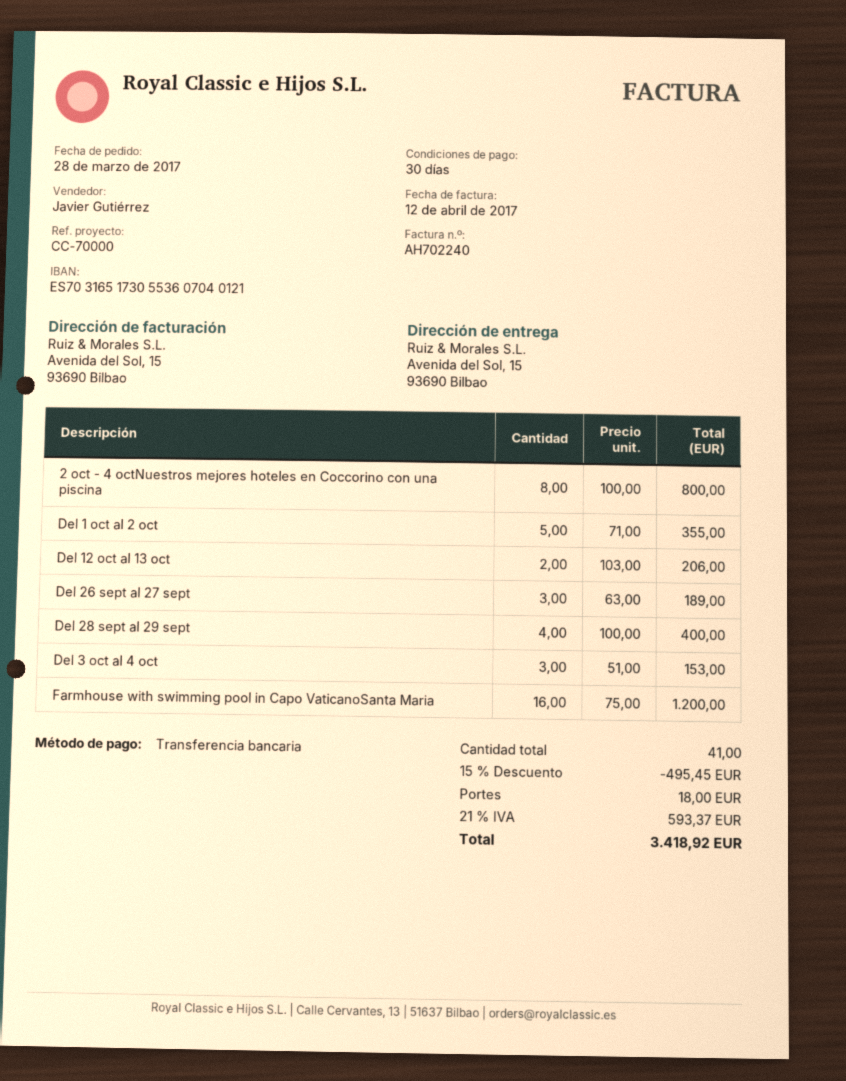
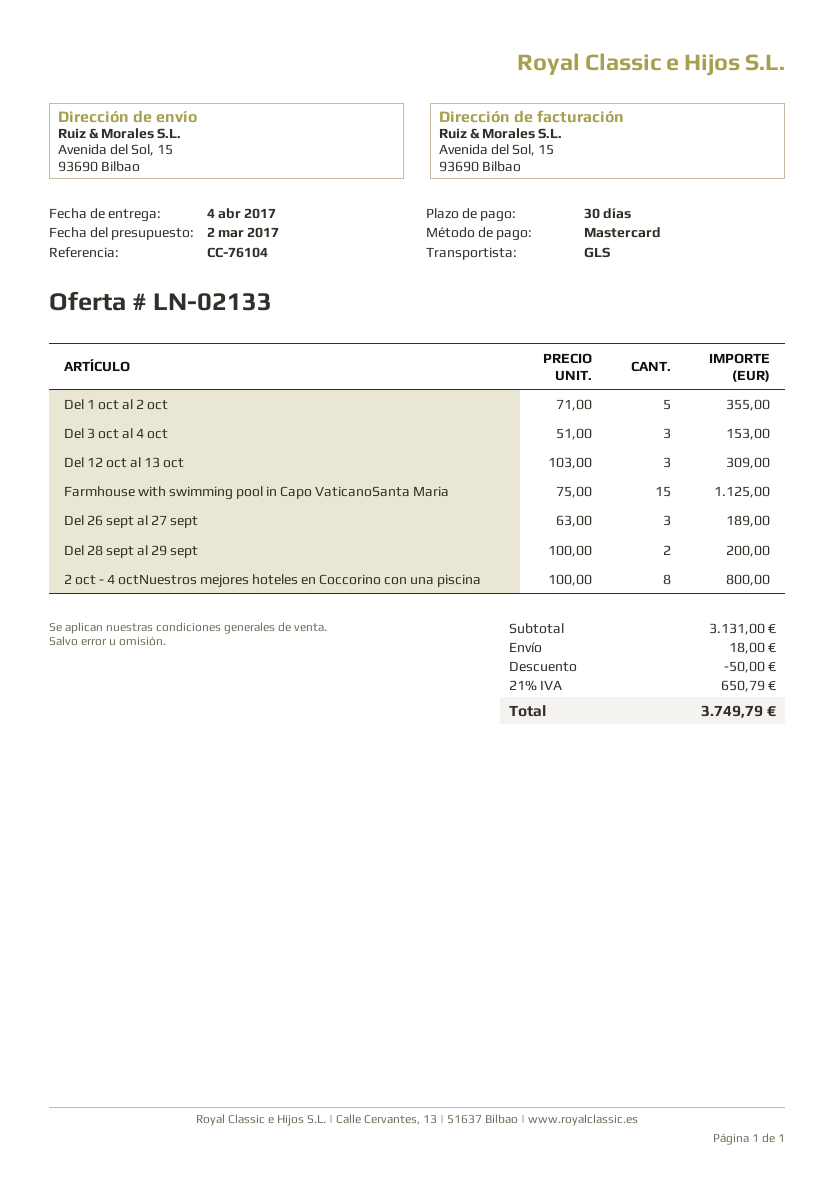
reference: CC-70000 -> CC-76104
payment method: bank transfer -> Mastercard
Del 12 oct al 13 oct: 2 x 103.00 = 206.00 -> 3 x 103.00 = 309.00
Del 28 sept al 29 sept: 4 x 100.00 = 400.00 -> 2 x 100.00 = 200.00
Farmhouse with swimming pool in Capo VaticanoSanta Maria: 16 x 75.00 = 1200.00 -> 15 x 75.00 = 1125.00
discount: 495.45 -> 50.00
tax: 21% = 593.37 -> 21% = 650.79
total: 3418.92 -> 3749.79

